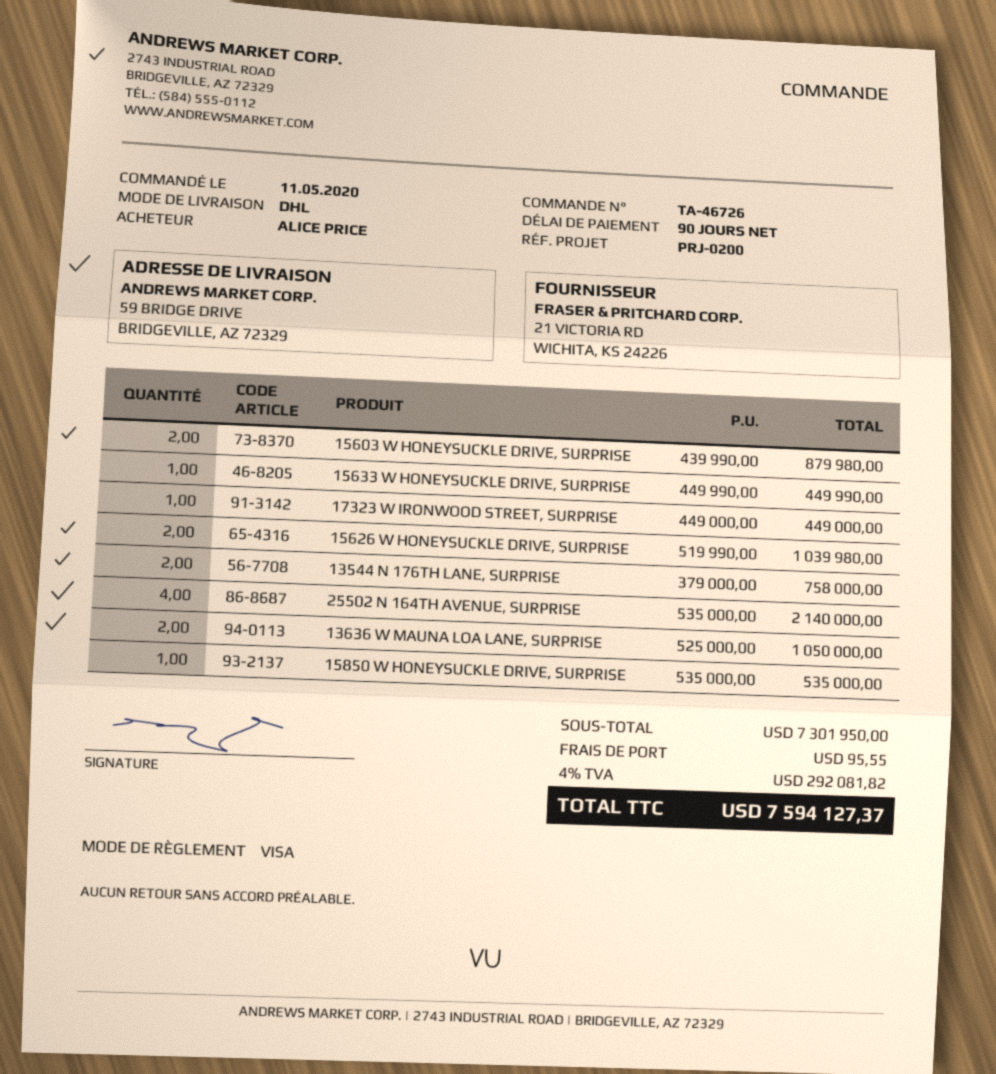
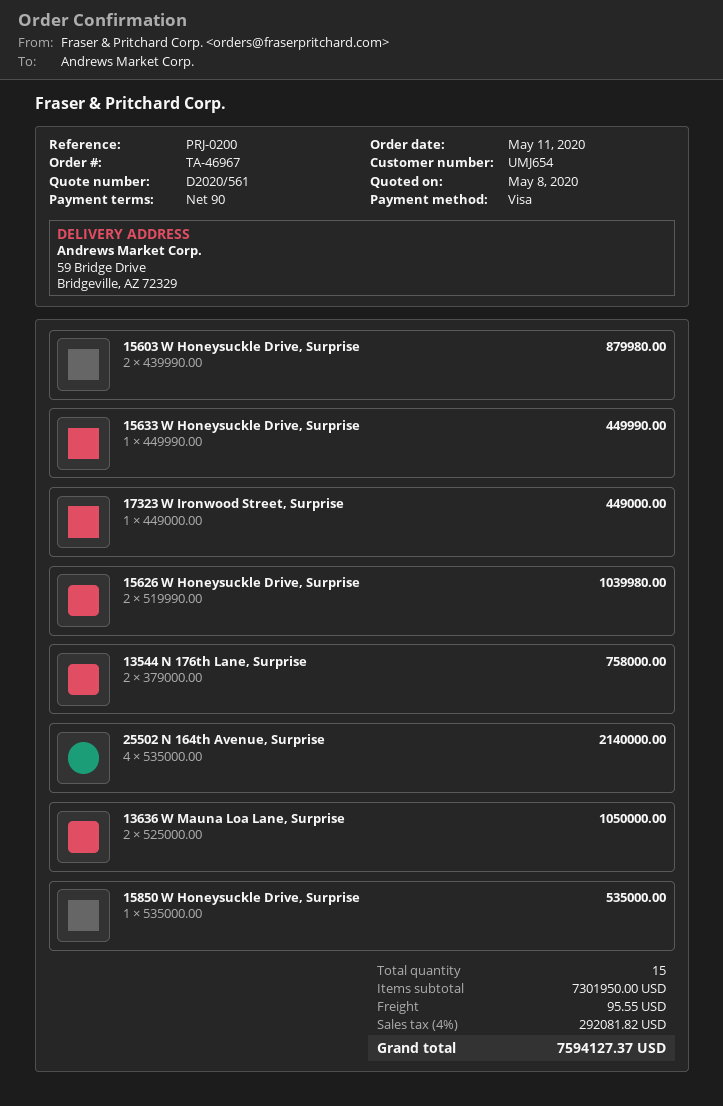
order number: TA-46726 -> TA-46967

